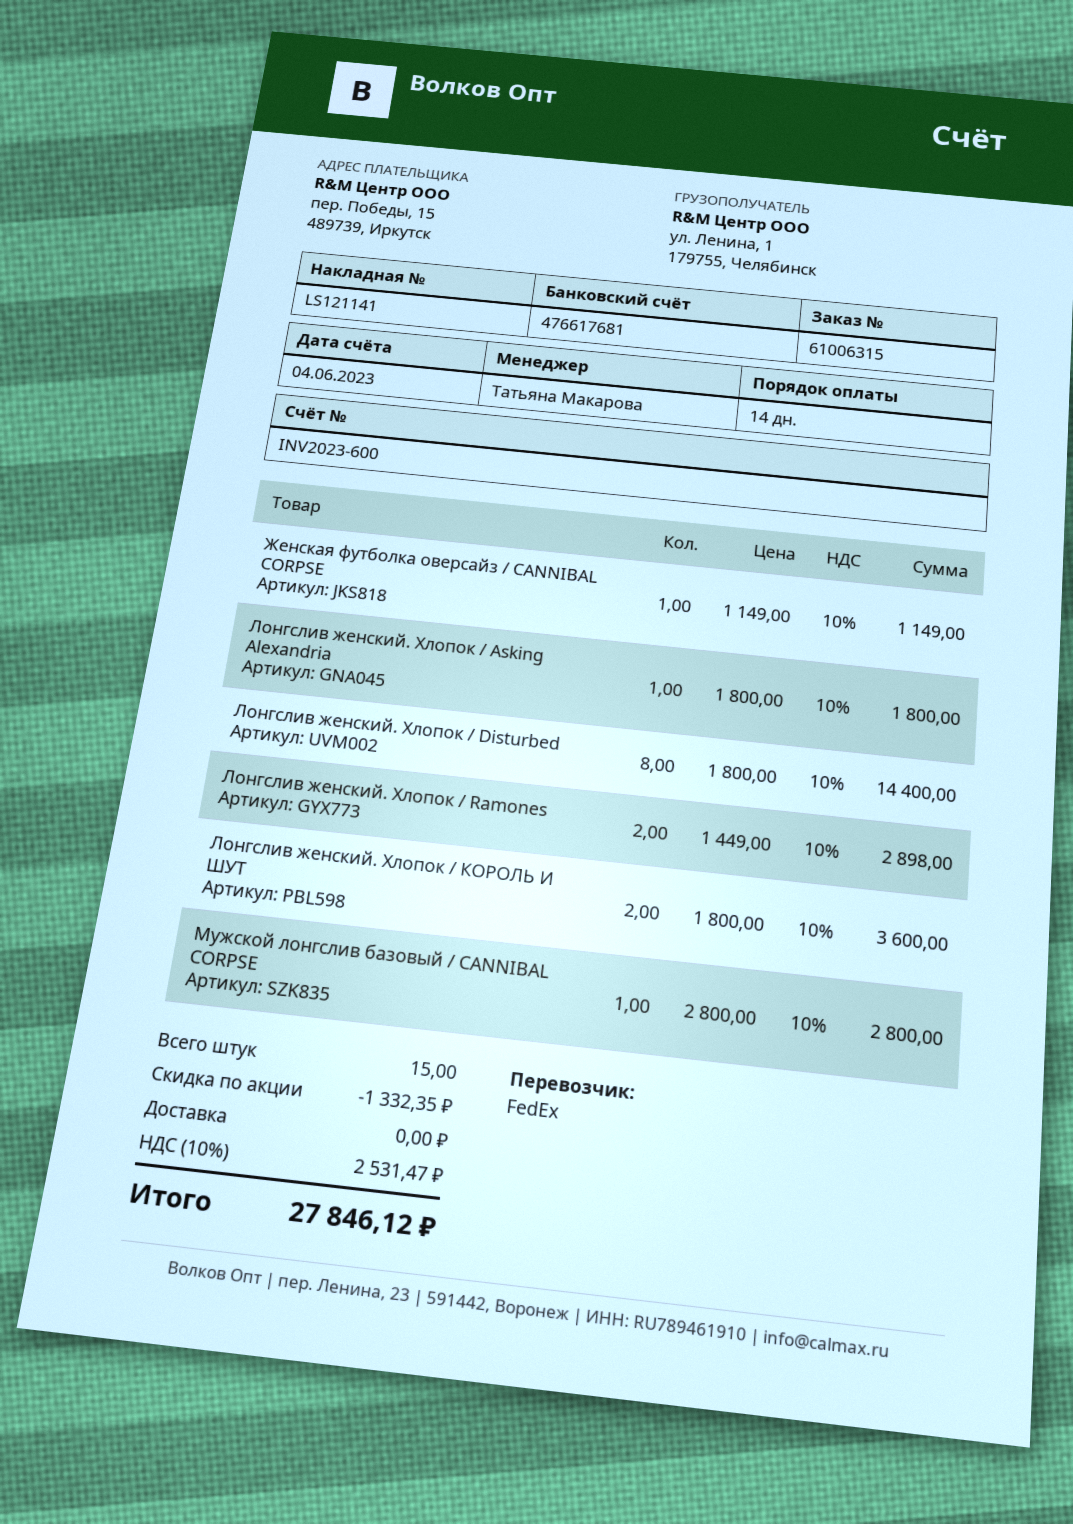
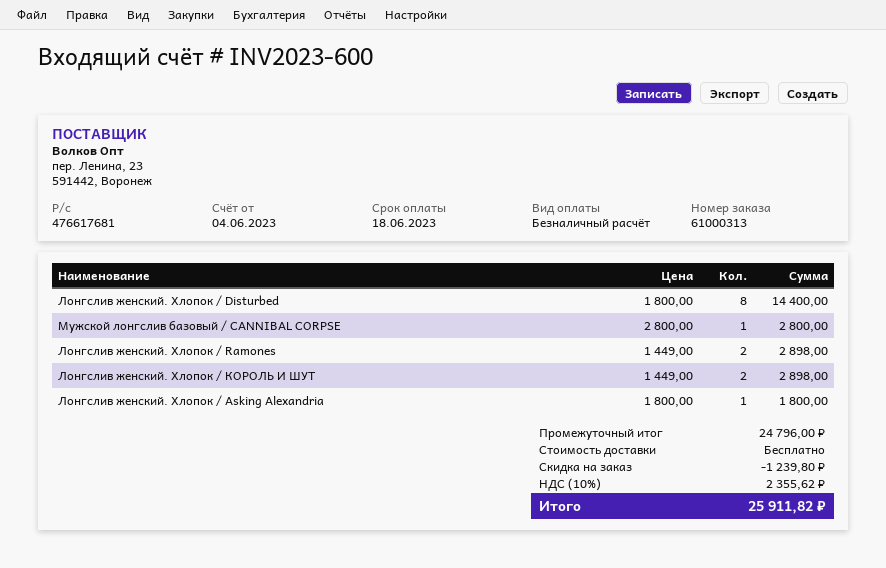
order number: 61006315 -> 61000313
Женская футболка оверсайз / CANNIBAL CORPSE: 1 x 1149.00 = 1149.00 -> none
Лонгслив женский. Хлопок / КОРОЛЬ И ШУТ: 2 x 1800.00 = 3600.00 -> 2 x 1449.00 = 2898.00
discount: 1332.35 -> 1239.80
tax: 10% = 2531.47 -> 10% = 2355.62
total: 27846.12 -> 25911.82

